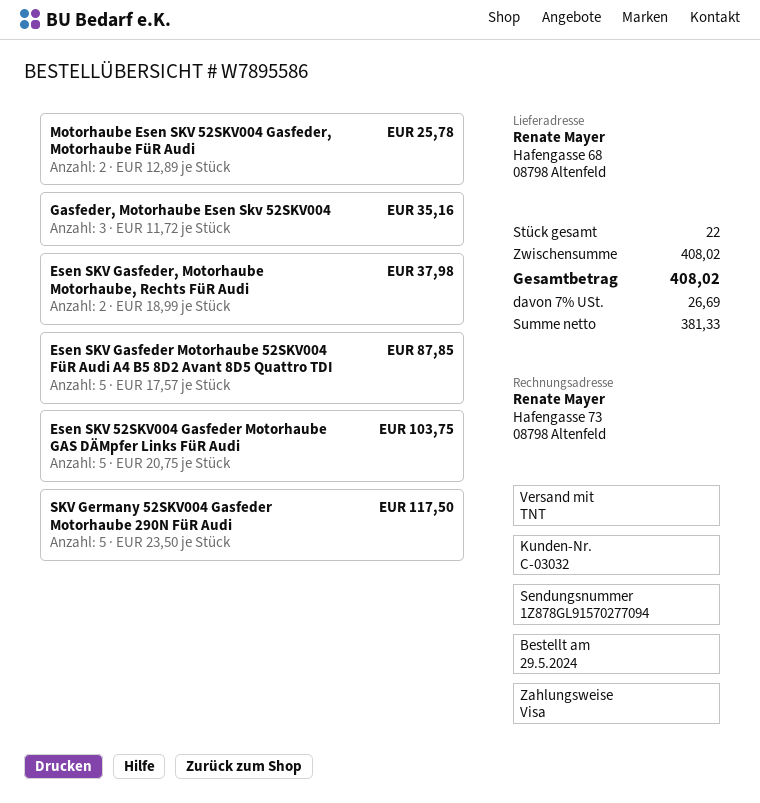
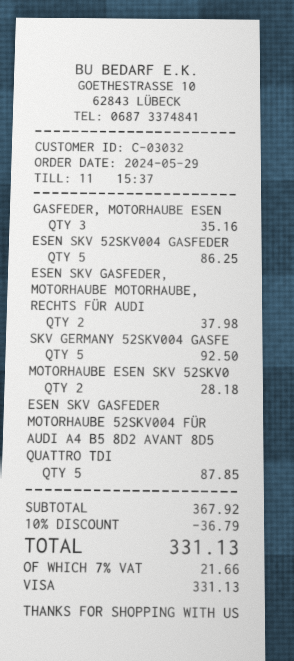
Motorhaube Esen SKV 52SKV004 Gasfeder, Motorhaube FüR Audi: 2 for 25.78 -> 2 for 28.18
Esen SKV 52SKV004 Gasfeder Motorhaube GAS DÄMpfer Links FüR Audi: 5 for 103.75 -> 5 for 86.25
SKV Germany 52SKV004 Gasfeder Motorhaube 290N FüR Audi: 5 for 117.50 -> 5 for 92.50
subtotal: 408.02 -> 367.92
discount: none -> 10% = 36.79
tax: 7% = 26.69 -> 7% = 21.66
total: 408.02 -> 331.13

